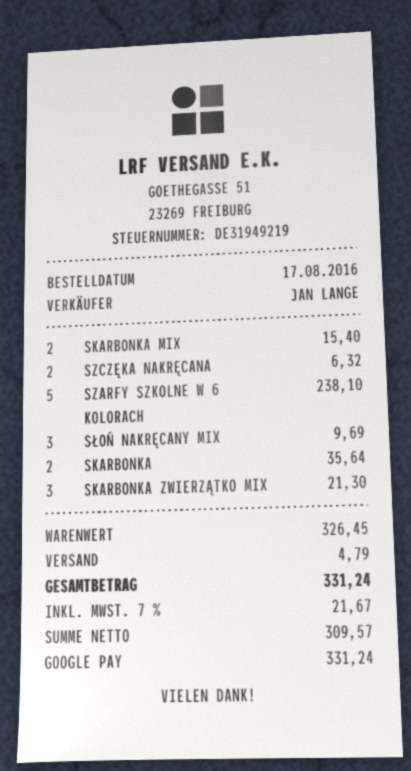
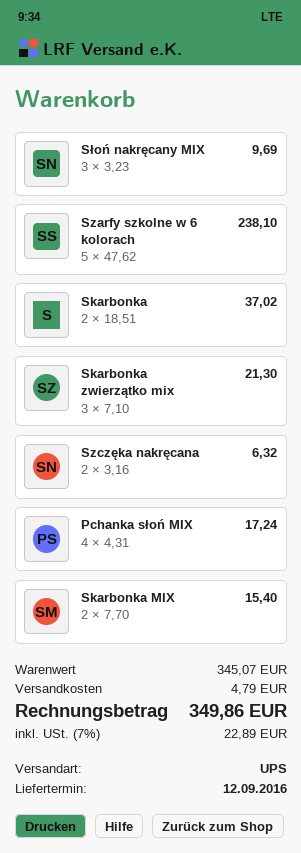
SKARBONKA: 2 for 35.64 -> 2 for 37.02
Pchanka słoń MIX: none -> 4 for 17.24
subtotal: 326.45 -> 345.07
tax: 7% = 21.67 -> 7% = 22.89
total: 331.24 -> 349.86

